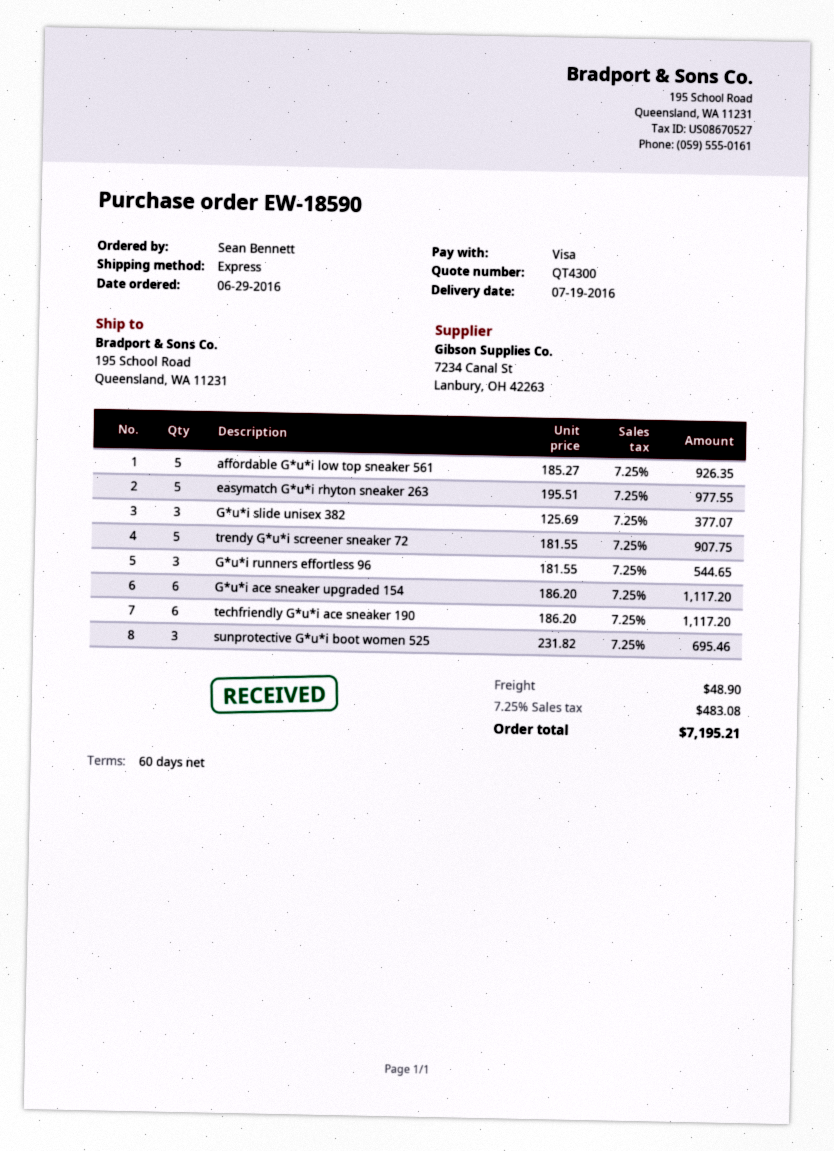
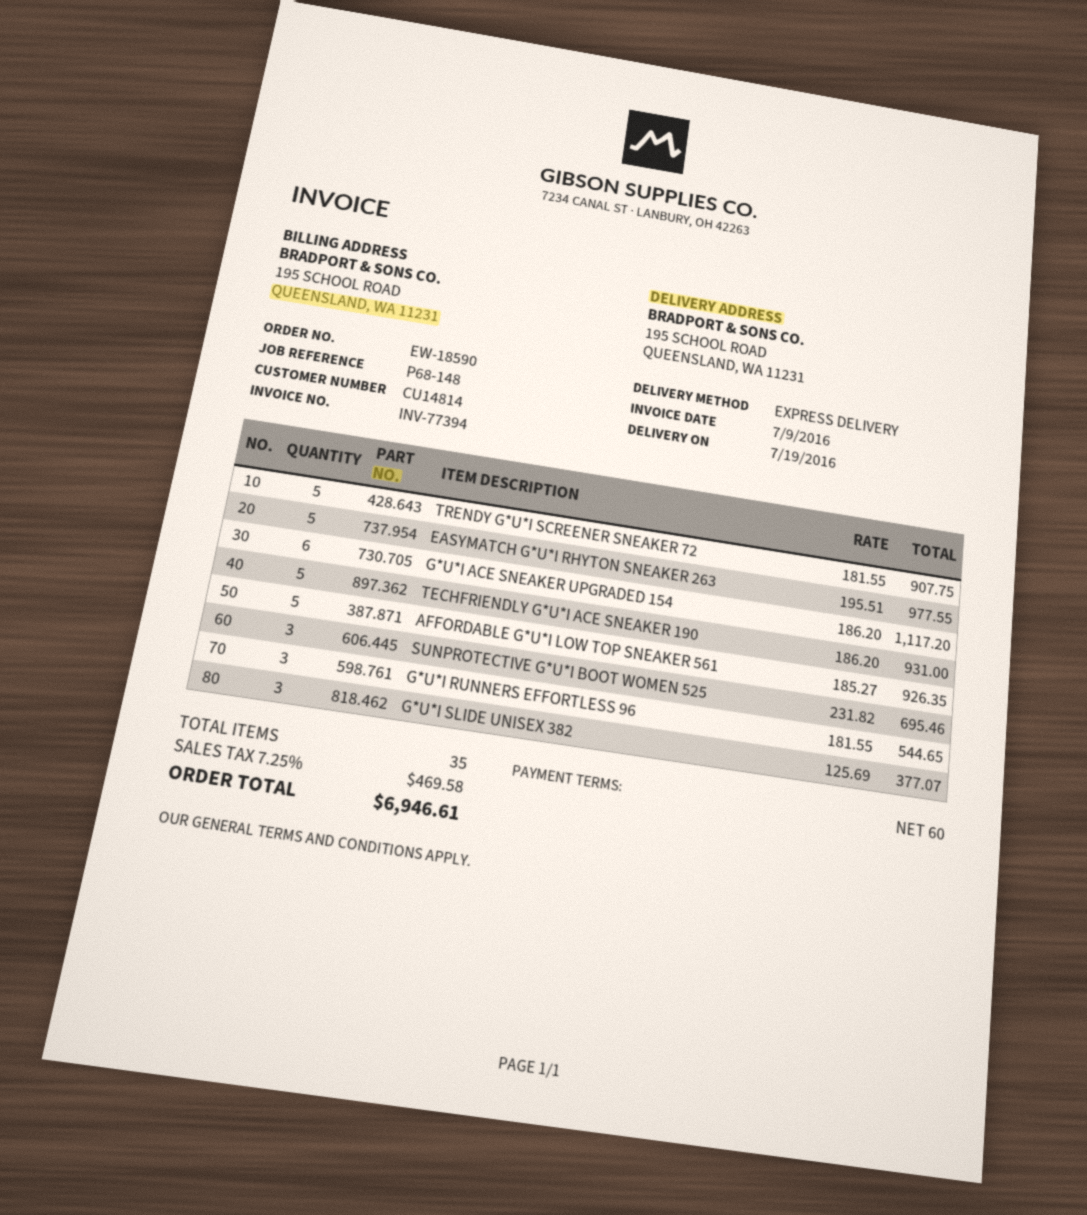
techfriendly G*u*i ace sneaker 190: 6 x 186.20 = 1117.20 -> 5 x 186.20 = 931.00
shipping: 48.90 -> none
tax: 7.25% = 483.08 -> 7.25% = 469.58
total: 7195.21 -> 6946.61

